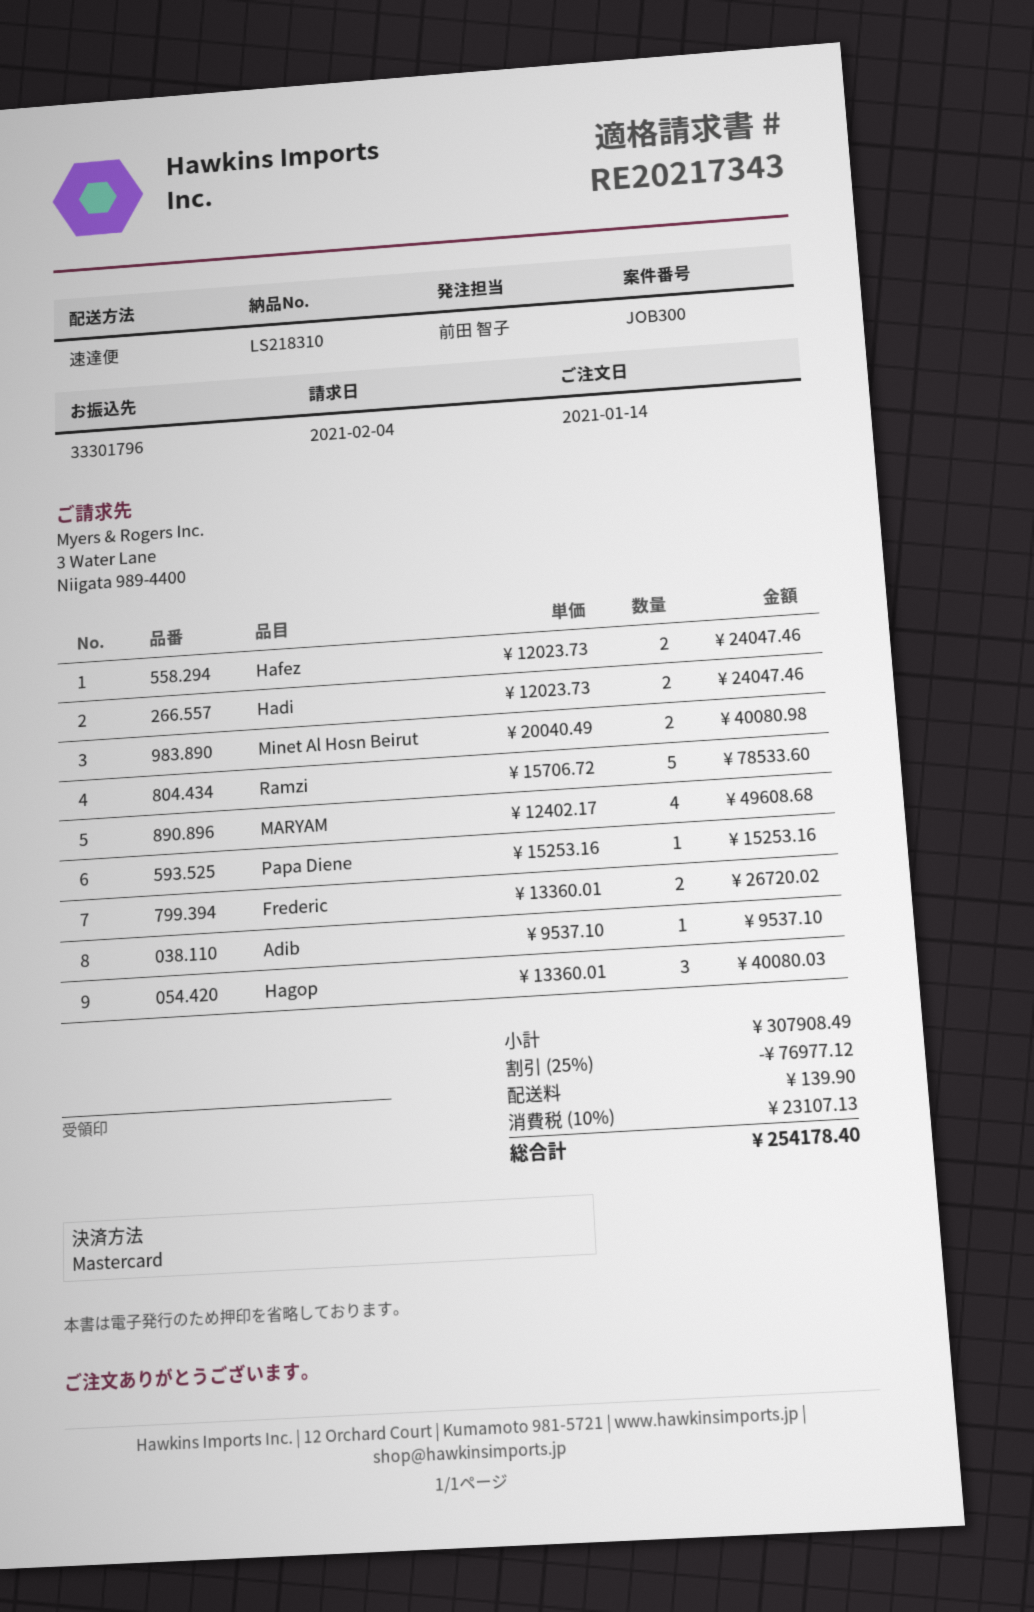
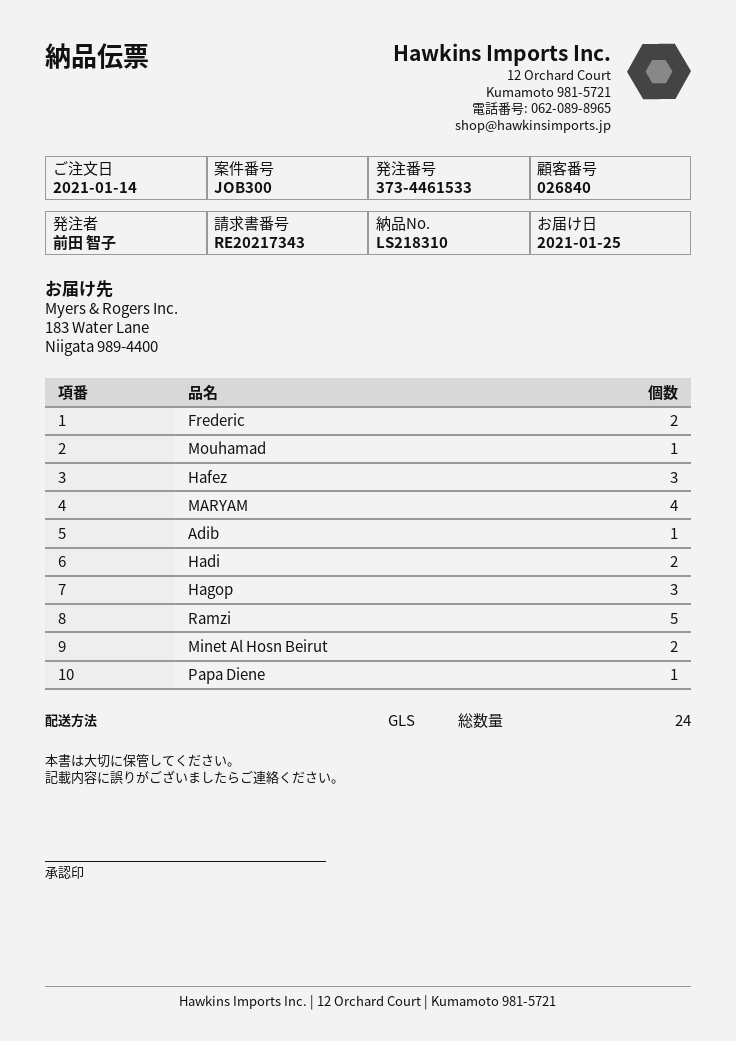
shipping method: express -> GLS
Hafez: 2 -> 3
Mouhamad: none -> 1

